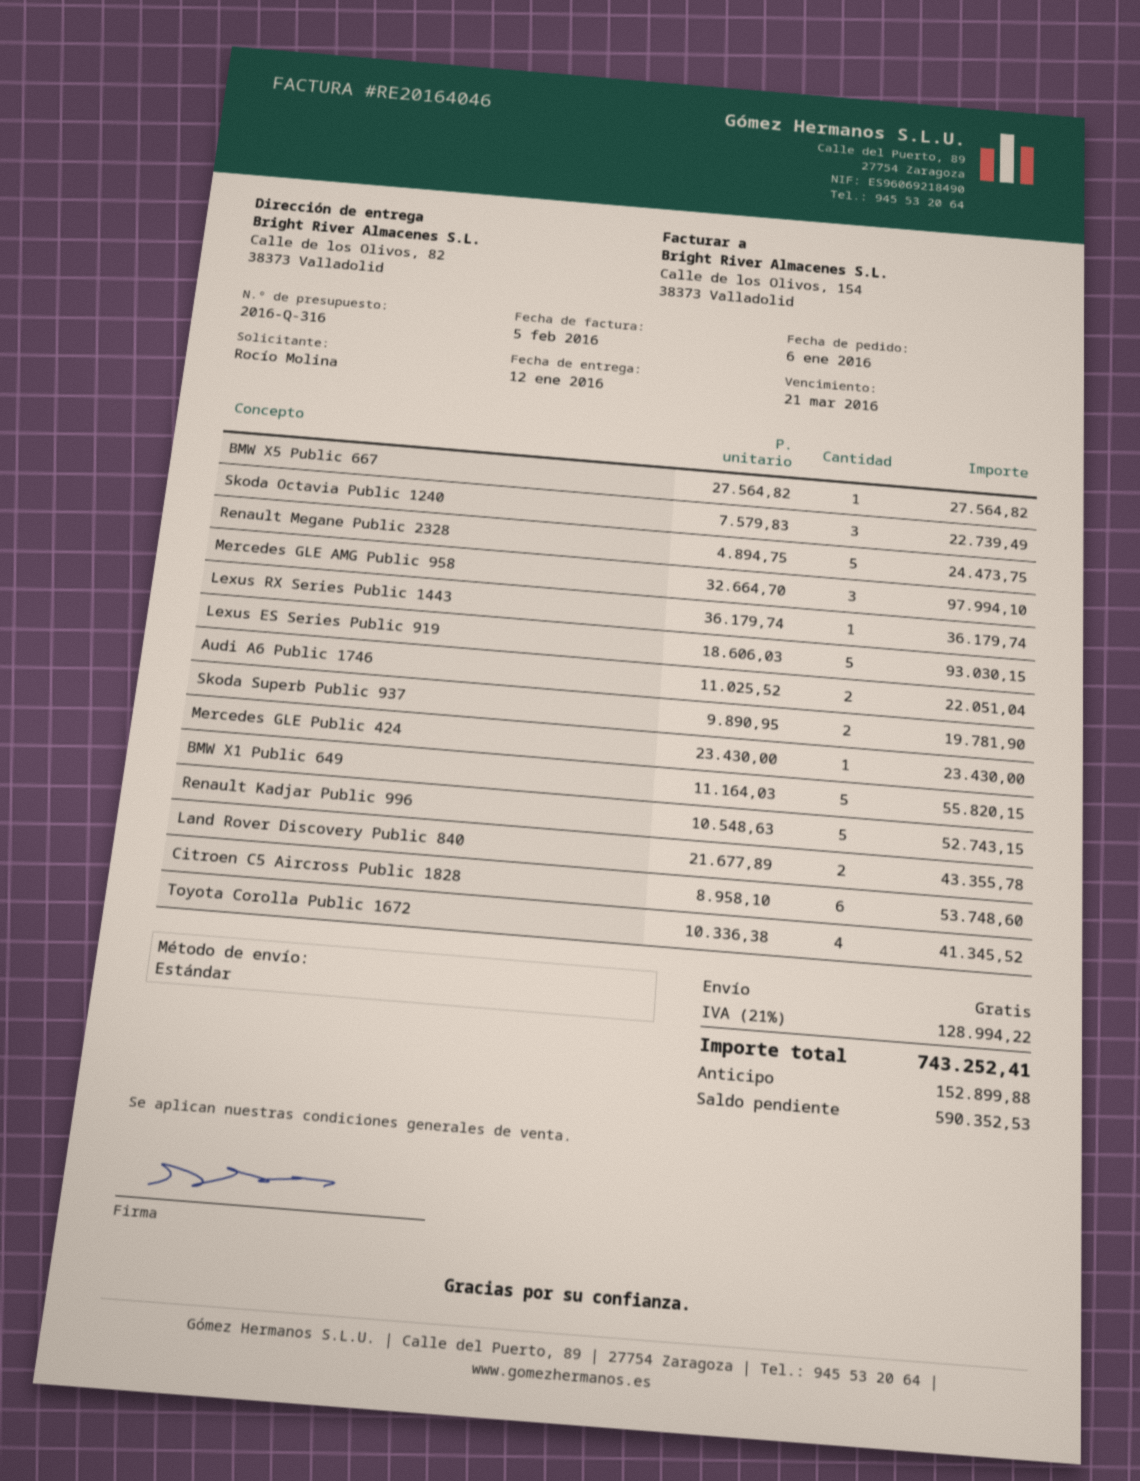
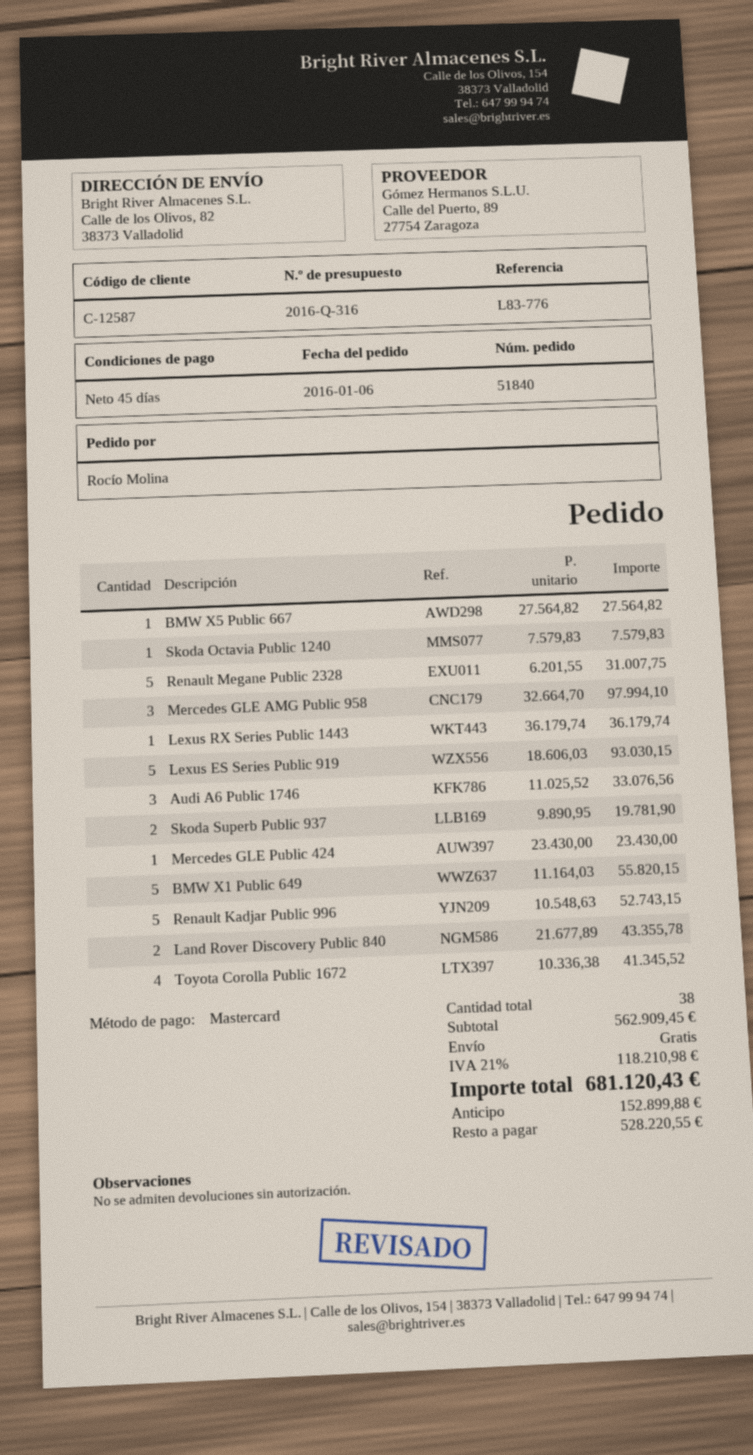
Skoda Octavia Public 1240: 3 x 7579.83 = 22739.49 -> 1 x 7579.83 = 7579.83
Renault Megane Public 2328: 5 x 4894.75 = 24473.75 -> 5 x 6201.55 = 31007.75
Audi A6 Public 1746: 2 x 11025.52 = 22051.04 -> 3 x 11025.52 = 33076.56
Citroen C5 Aircross Public 1828: 6 x 8958.10 = 53748.60 -> none
tax: 21% = 128994.22 -> 21% = 118210.98
total: 743252.41 -> 681120.43
balance: 590352.53 -> 528220.55

